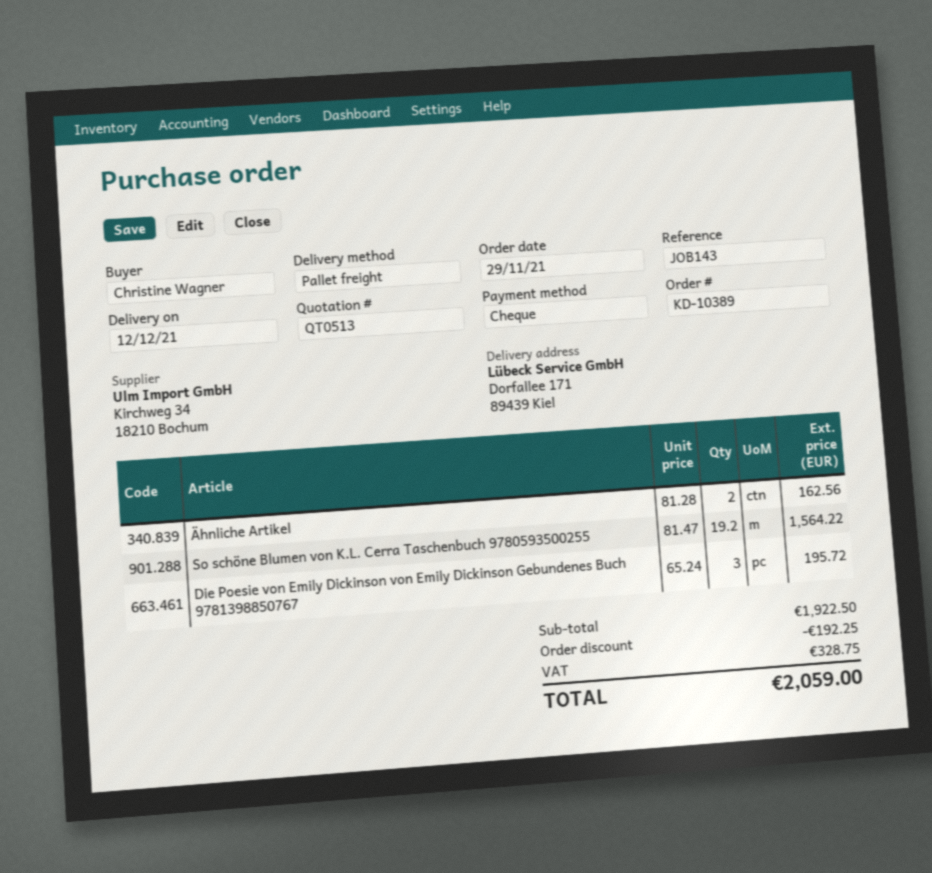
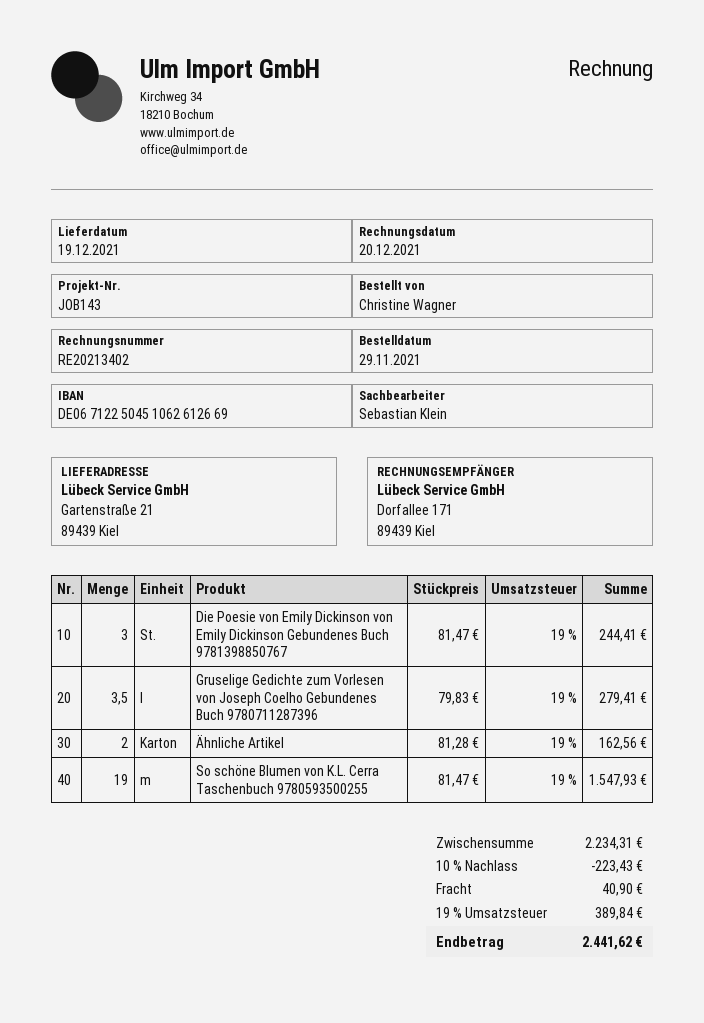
delivery date: 2021-12-12 -> 2021-12-19
ship to: Dorfallee 171, 89439 Kiel -> Gartenstraße 21, 89439 Kiel
So schöne Blumen von K.L. Cerra Taschenbuch 9780593500255: 19.2 x 81.47 = 1564.22 -> 19 x 81.47 = 1547.93
Die Poesie von Emily Dickinson von Emily Dickinson Gebundenes Buch 9781398850767: 3 x 65.24 = 195.72 -> 3 x 81.47 = 244.41
Gruselige Gedichte zum Vorlesen von Joseph Coelho Gebundenes Buch 9780711287396: none -> 3.5 x 79.83 = 279.41
subtotal: 1922.50 -> 2234.31
discount: 192.25 -> 223.43
shipping: none -> 40.90
tax: 328.75 -> 389.84
total: 2059.00 -> 2441.62

